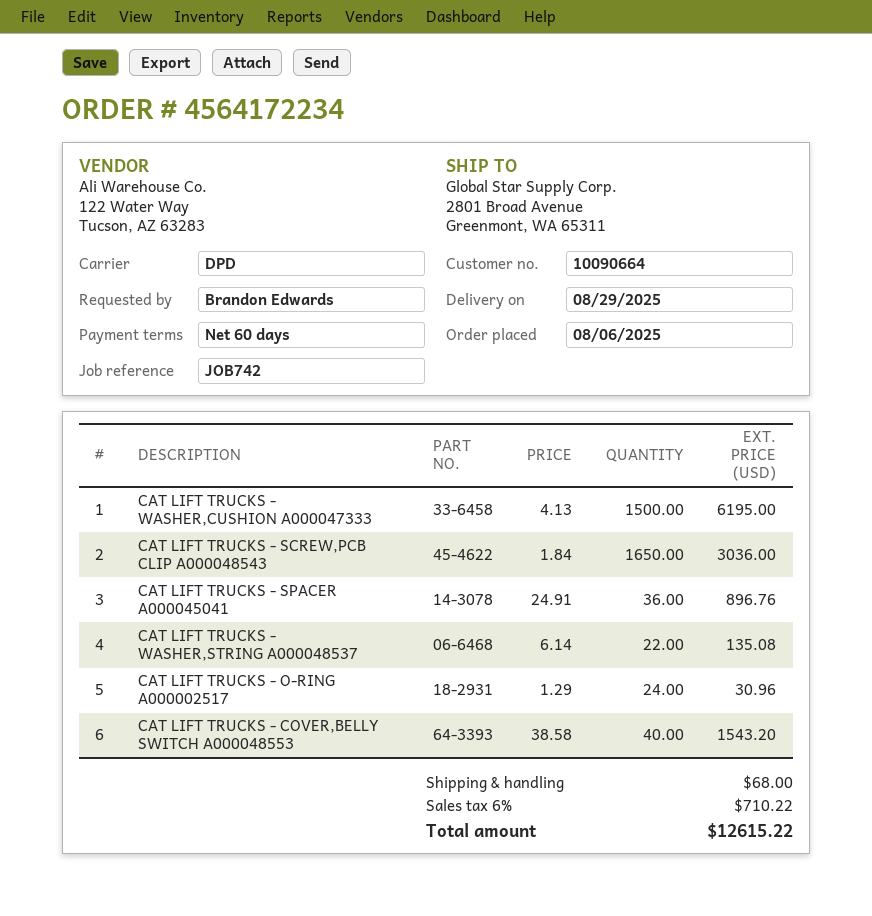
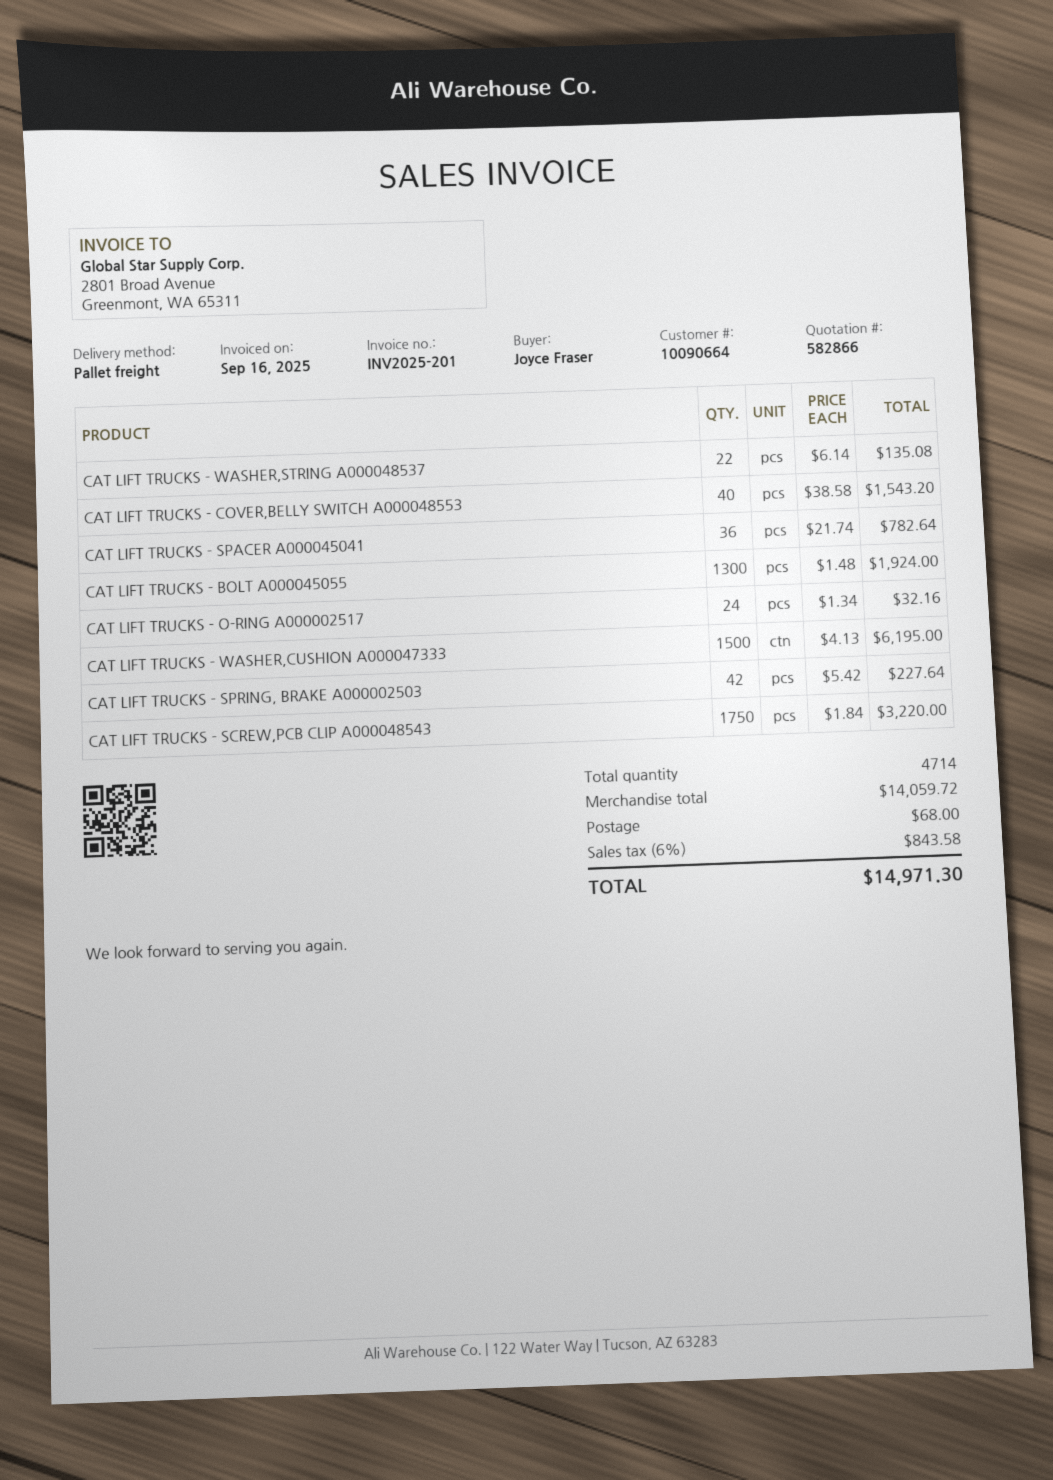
ordered by: Brandon Edwards -> Joyce Fraser
shipping method: DPD -> pallet freight
CAT LIFT TRUCKS - SCREW,PCB CLIP A000048543: 1650 x 1.84 = 3036.00 -> 1750 x 1.84 = 3220.00
CAT LIFT TRUCKS - SPACER A000045041: 36 x 24.91 = 896.76 -> 36 x 21.74 = 782.64
CAT LIFT TRUCKS - O-RING A000002517: 24 x 1.29 = 30.96 -> 24 x 1.34 = 32.16
CAT LIFT TRUCKS - BOLT A000045055: none -> 1300 x 1.48 = 1924.00
CAT LIFT TRUCKS - SPRING, BRAKE A000002503: none -> 42 x 5.42 = 227.64
tax: 6% = 710.22 -> 6% = 843.58
total: 12615.22 -> 14971.30

